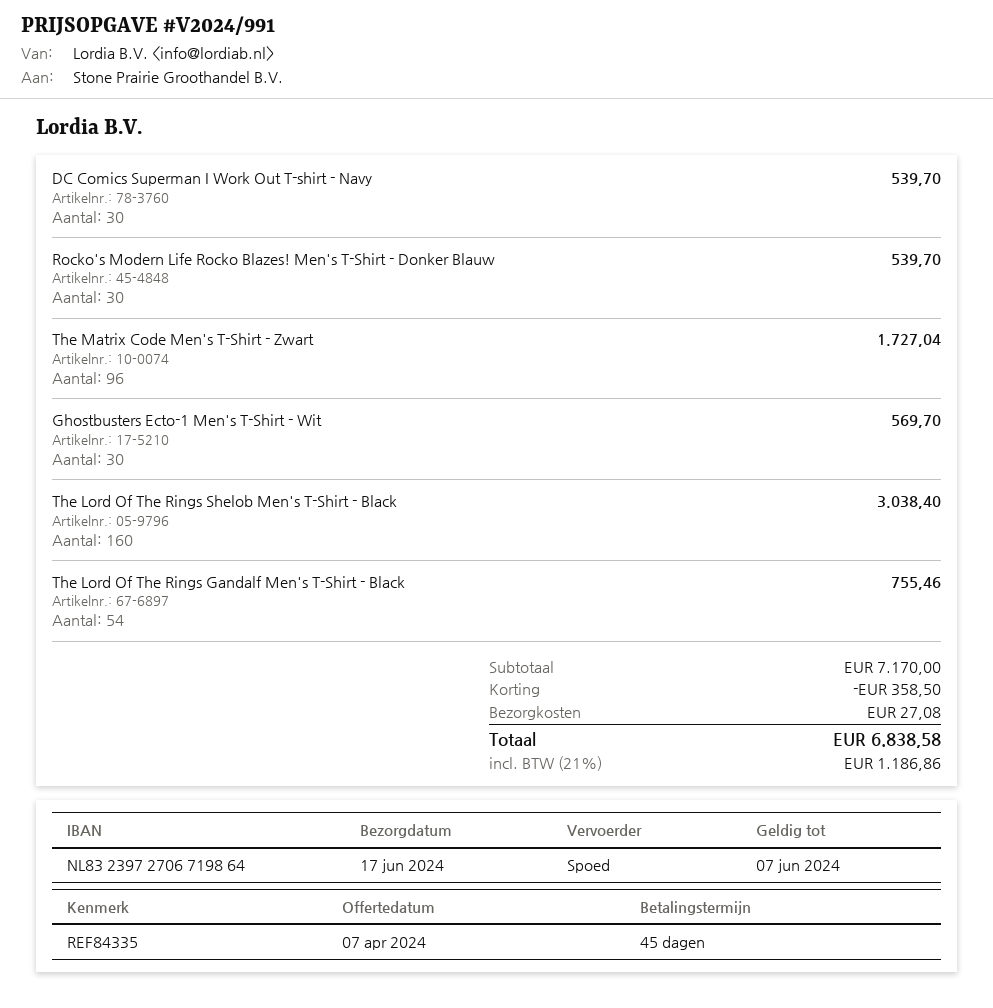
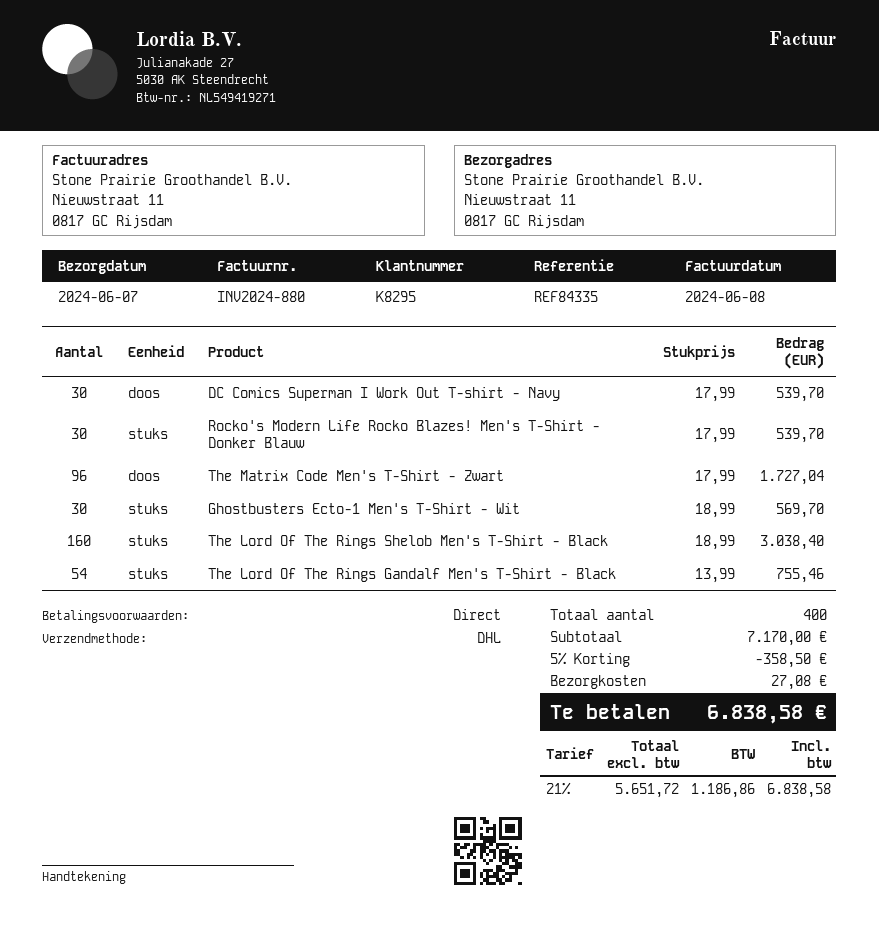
delivery date: 2024-06-17 -> 2024-06-07
payment terms: 45 days -> on receipt
shipping method: express -> DHL

